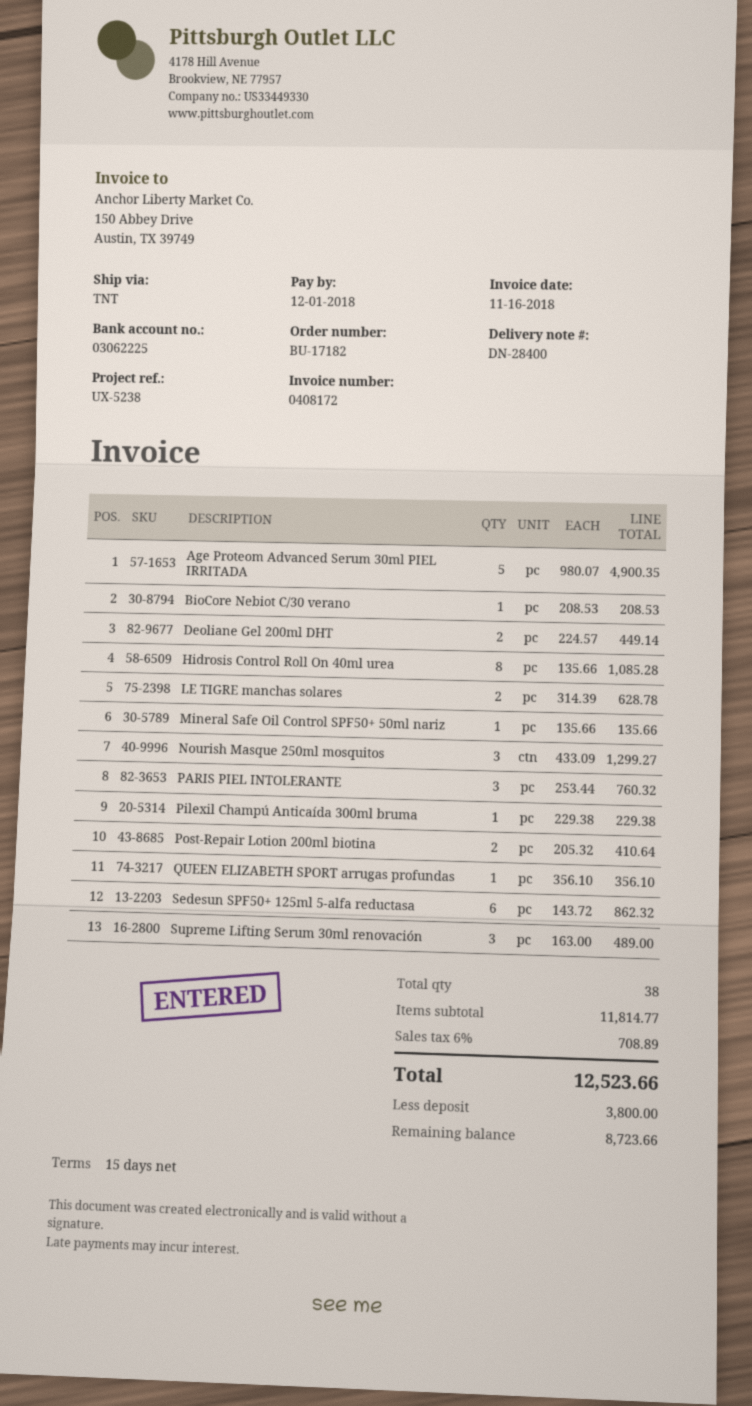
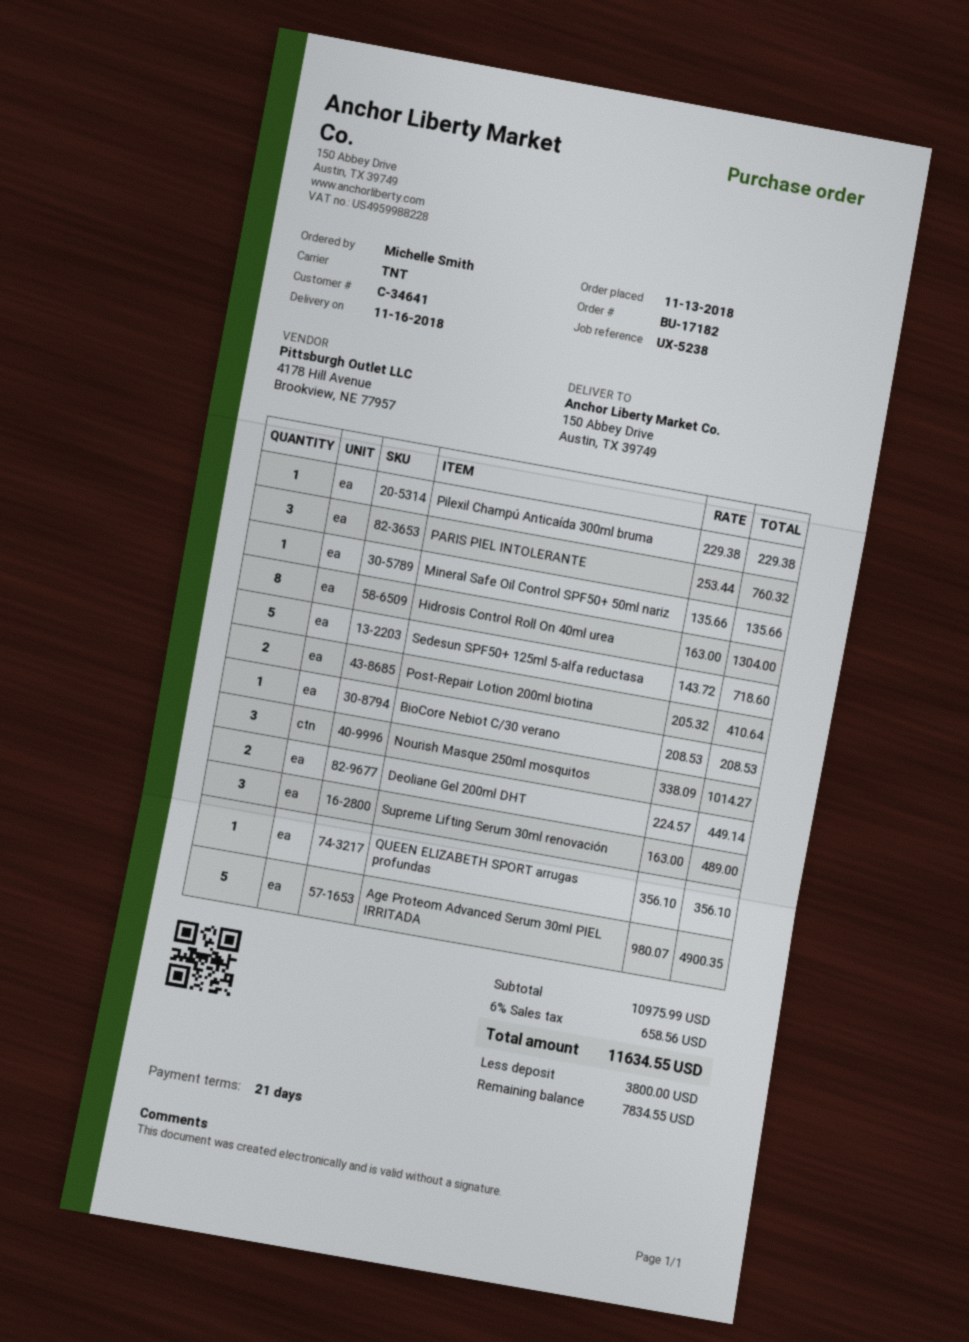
payment terms: 15 days -> 21 days
Hidrosis Control Roll On 40ml urea: 8 x 135.66 = 1085.28 -> 8 x 163.00 = 1304.00
LE TIGRE manchas solares: 2 x 314.39 = 628.78 -> none
Nourish Masque 250ml mosquitos: 3 x 433.09 = 1299.27 -> 3 x 338.09 = 1014.27
Sedesun SPF50+ 125ml 5-alfa reductasa: 6 x 143.72 = 862.32 -> 5 x 143.72 = 718.60
subtotal: 11814.77 -> 10975.99
tax: 6% = 708.89 -> 6% = 658.56
total: 12523.66 -> 11634.55
balance: 8723.66 -> 7834.55

